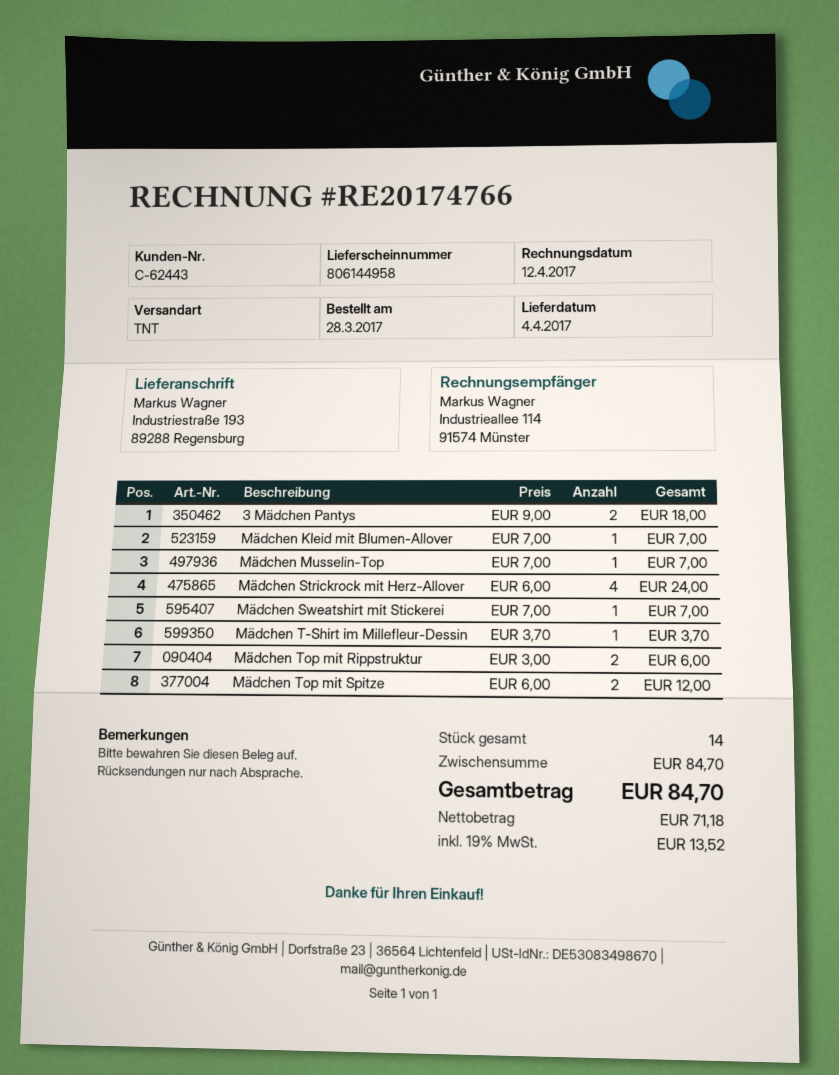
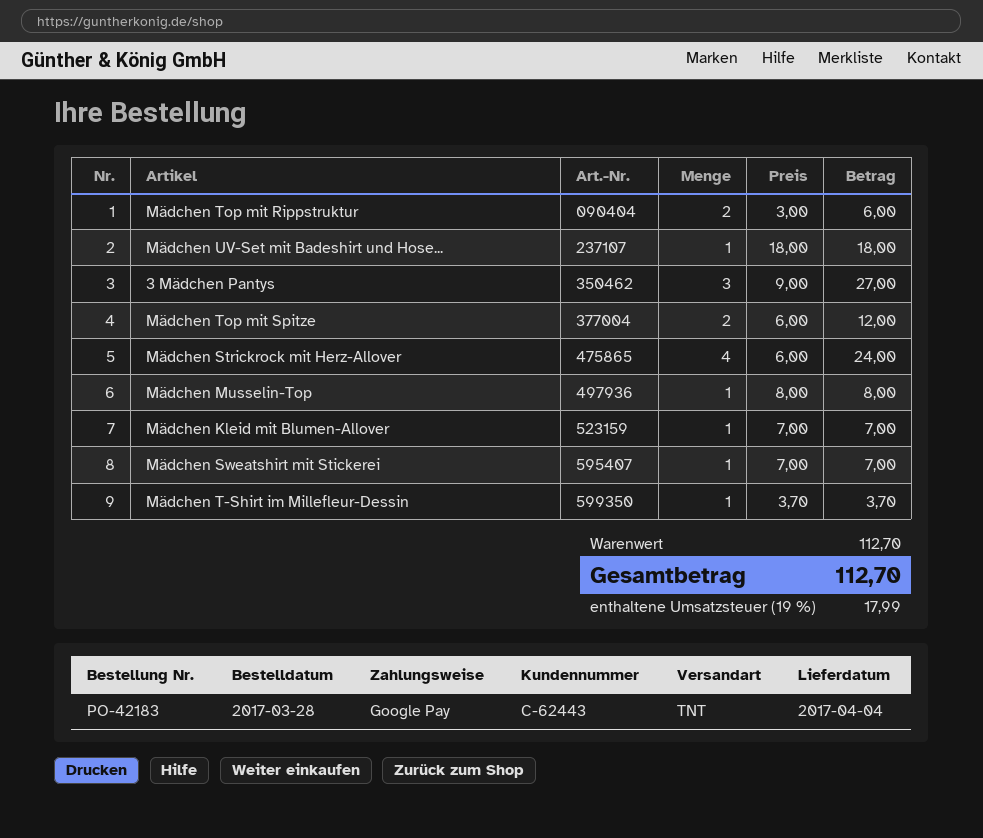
3 Mädchen Pantys: 2 x 9.00 = 18.00 -> 3 x 9.00 = 27.00
Mädchen Musselin-Top: 1 x 7.00 = 7.00 -> 1 x 8.00 = 8.00
Mädchen UV-Set mit Badeshirt und Hose...: none -> 1 x 18.00 = 18.00
subtotal: 84.70 -> 112.70
tax: 19% = 13.52 -> 19% = 17.99
total: 84.70 -> 112.70

